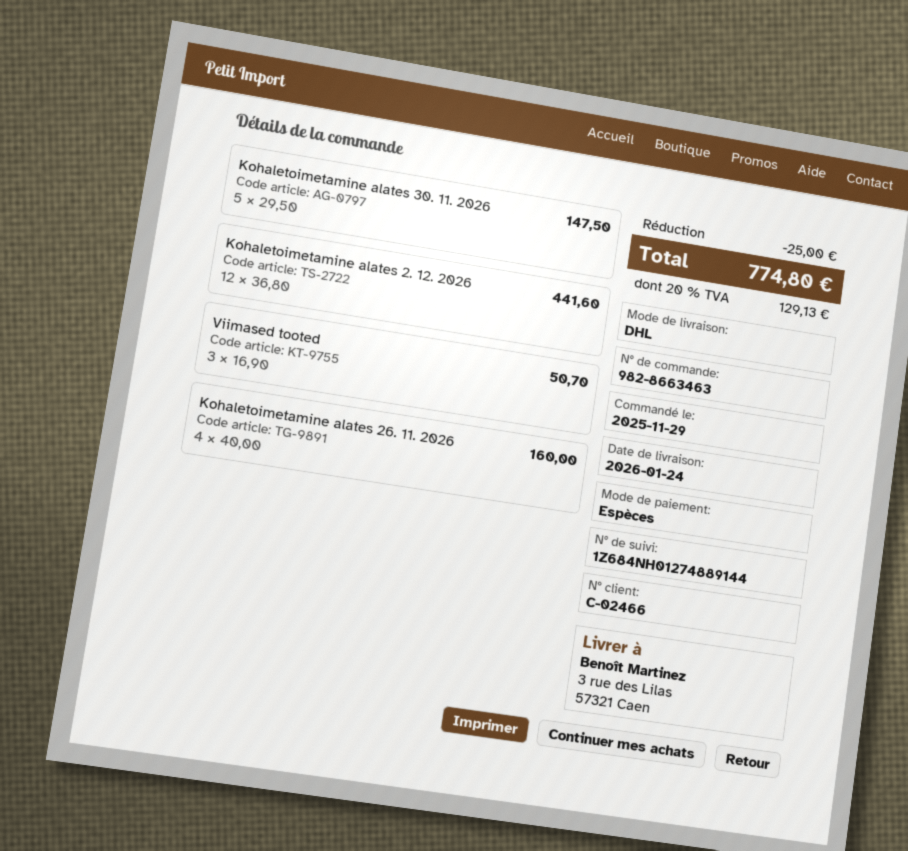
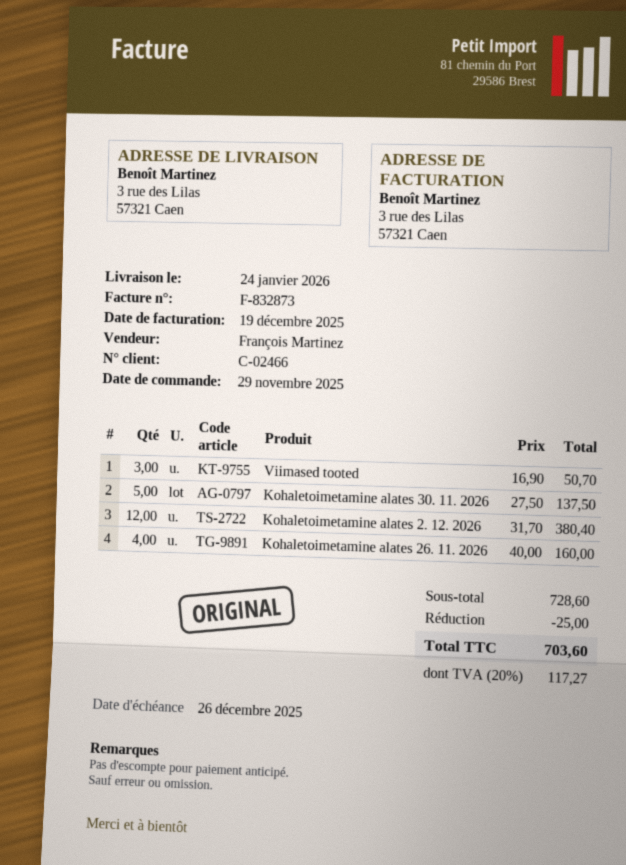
Kohaletoimetamine alates 30. 11. 2026: 5 x 29.50 = 147.50 -> 5 x 27.50 = 137.50
Kohaletoimetamine alates 2. 12. 2026: 12 x 36.80 = 441.60 -> 12 x 31.70 = 380.40
tax: 20% = 129.13 -> 20% = 117.27
total: 774.80 -> 703.60

